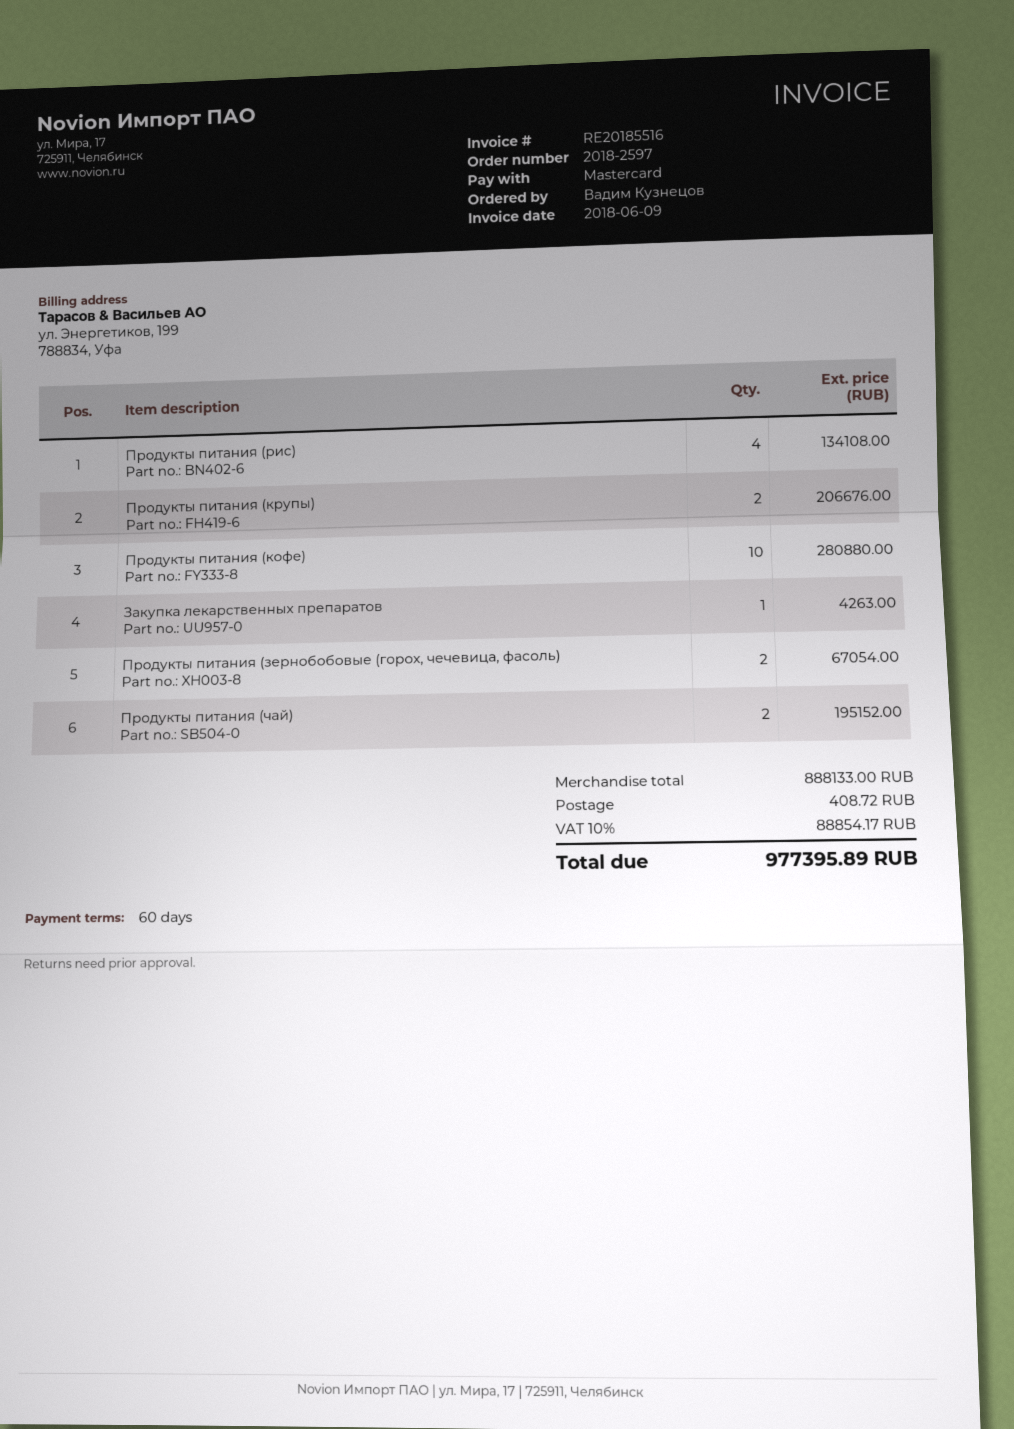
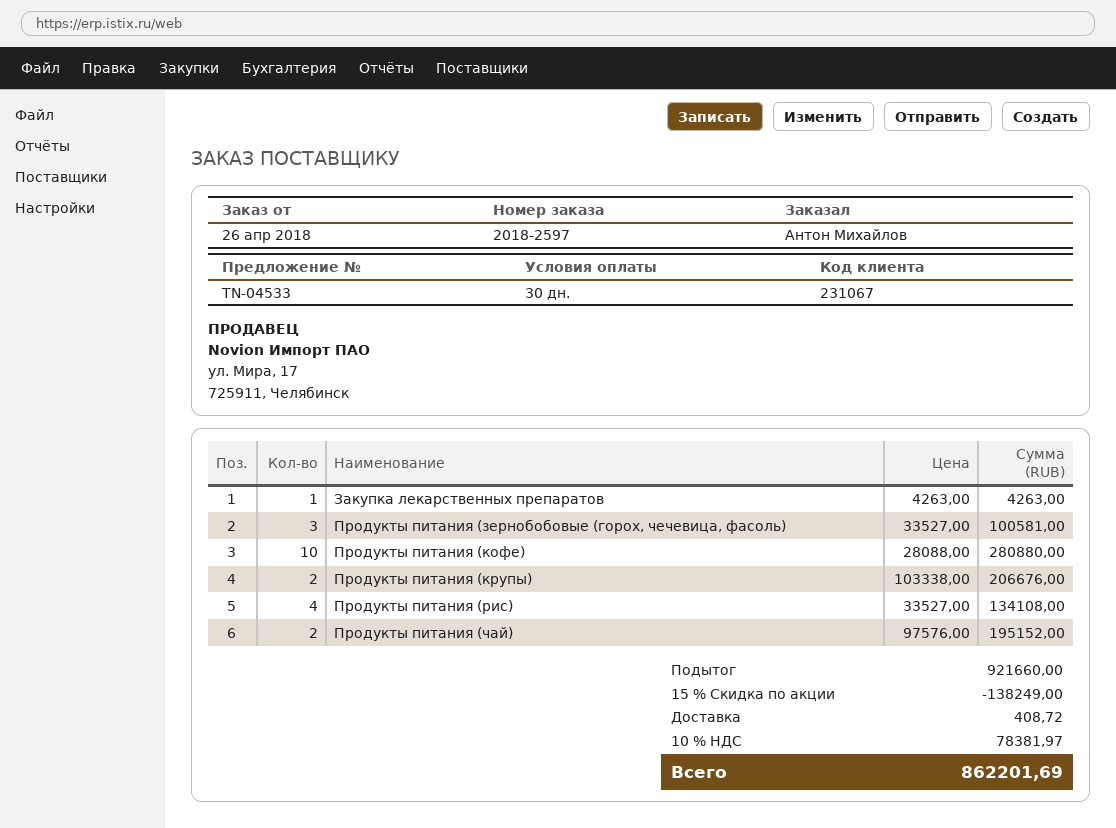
payment terms: 60 days -> 30 days
ordered by: Вадим Кузнецов -> Антон Михайлов
Продукты питания (зернобобовые (горох, чечевица, фасоль): 2 for 67054.00 -> 3 for 100581.00
subtotal: 888133.00 -> 921660.00
discount: none -> 15% = 138249.00
tax: 10% = 88854.17 -> 10% = 78381.97
total: 977395.89 -> 862201.69

